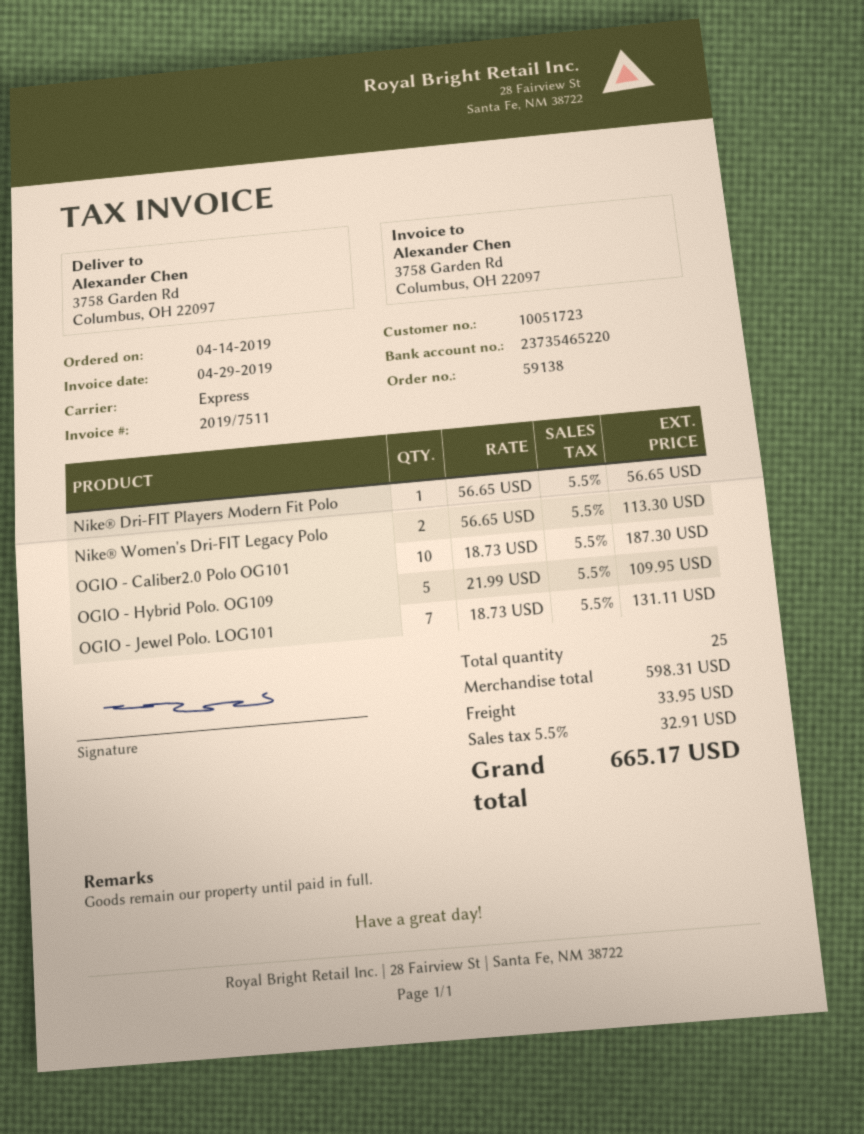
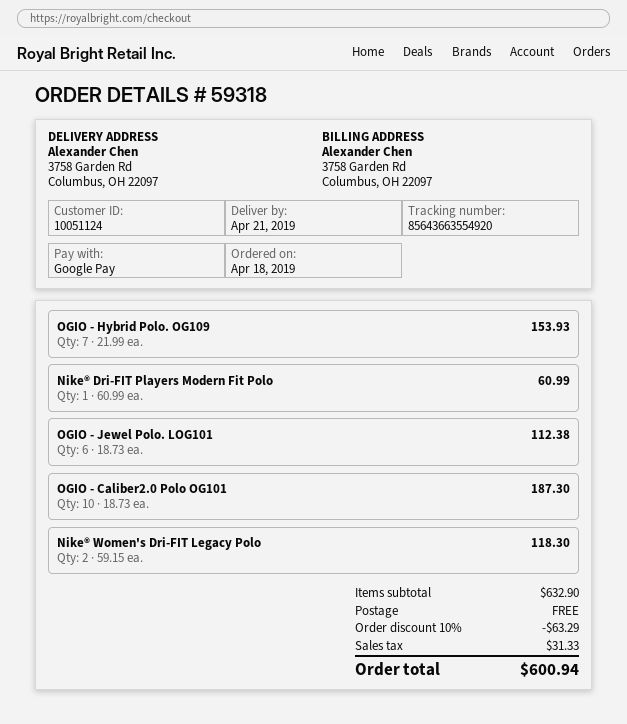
order number: 59138 -> 59318
order date: 2019-04-14 -> 2019-04-18
customer number: 10051723 -> 10051124
Nike® Dri-FIT Players Modern Fit Polo: 1 x 56.65 = 56.65 -> 1 x 60.99 = 60.99
Nike® Women's Dri-FIT Legacy Polo: 2 x 56.65 = 113.30 -> 2 x 59.15 = 118.30
OGIO - Hybrid Polo. OG109: 5 x 21.99 = 109.95 -> 7 x 21.99 = 153.93
OGIO - Jewel Polo. LOG101: 7 x 18.73 = 131.11 -> 6 x 18.73 = 112.38
subtotal: 598.31 -> 632.90
discount: none -> 10% = 63.29
shipping: 33.95 -> 0.00
tax: 32.91 -> 31.33
total: 665.17 -> 600.94

